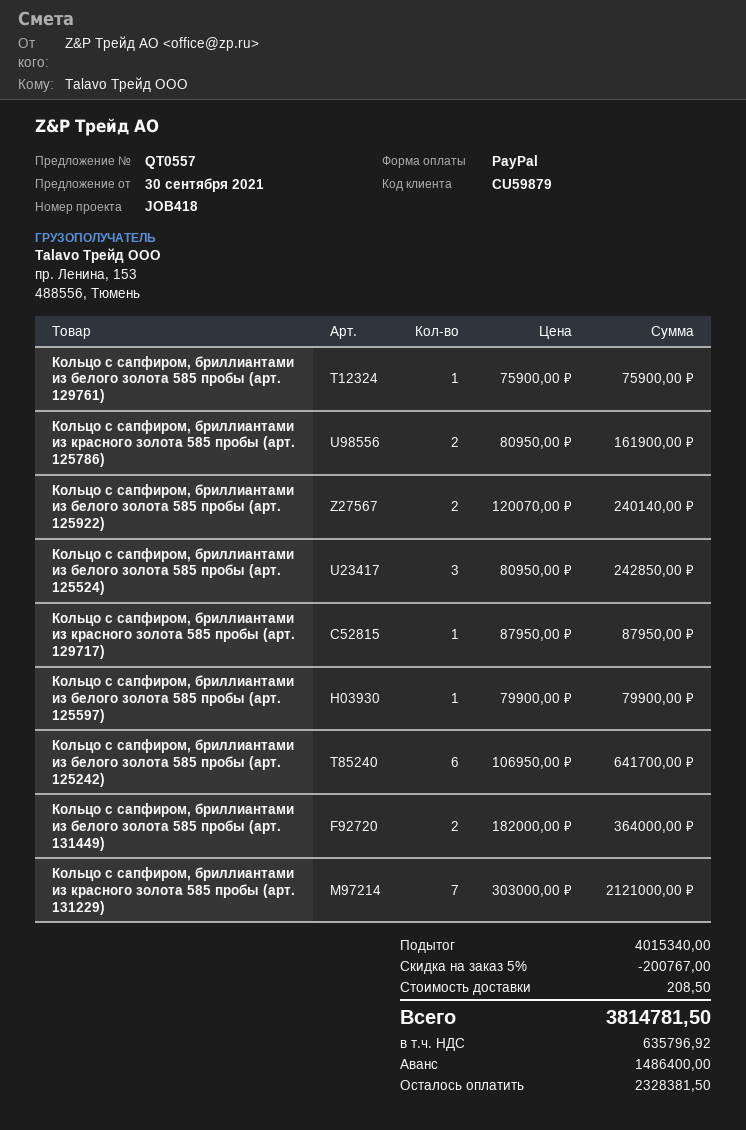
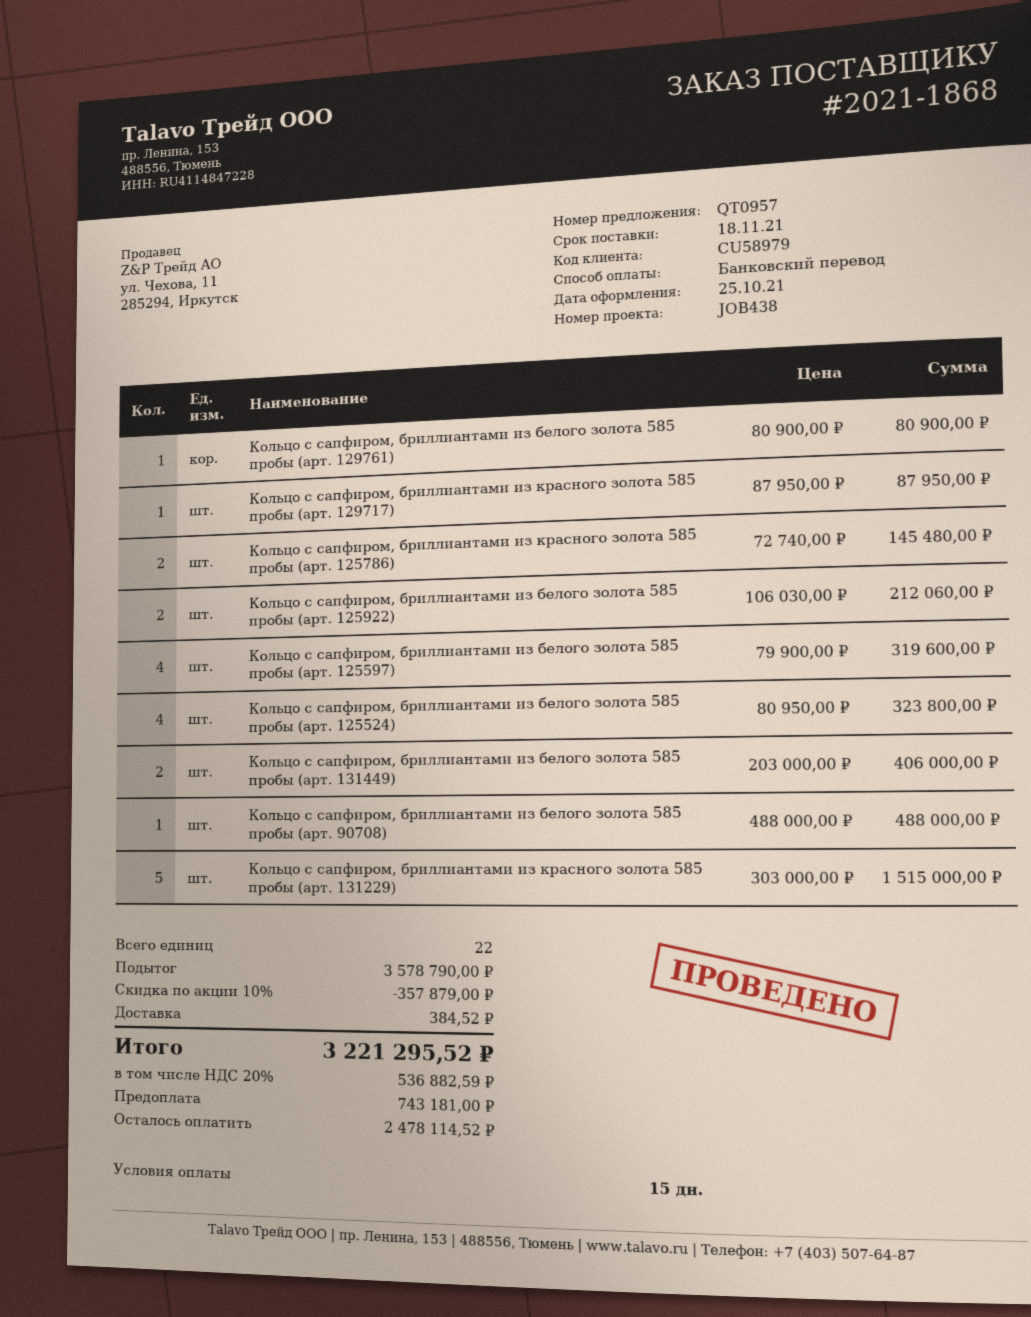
quote number: QT0557 -> QT0957
customer number: CU59879 -> CU58979
reference: JOB418 -> JOB438
payment method: PayPal -> bank transfer
Кольцо с сапфиром, бриллиантами из белого золота 585 пробы (арт. 129761): 1 x 75900.00 = 75900.00 -> 1 x 80900.00 = 80900.00
Кольцо с сапфиром, бриллиантами из красного золота 585 пробы (арт. 125786): 2 x 80950.00 = 161900.00 -> 2 x 72740.00 = 145480.00
Кольцо с сапфиром, бриллиантами из белого золота 585 пробы (арт. 125922): 2 x 120070.00 = 240140.00 -> 2 x 106030.00 = 212060.00
Кольцо с сапфиром, бриллиантами из белого золота 585 пробы (арт. 125524): 3 x 80950.00 = 242850.00 -> 4 x 80950.00 = 323800.00
Кольцо с сапфиром, бриллиантами из белого золота 585 пробы (арт. 125597): 1 x 79900.00 = 79900.00 -> 4 x 79900.00 = 319600.00
Кольцо с сапфиром, бриллиантами из белого золота 585 пробы (арт. 125242): 6 x 106950.00 = 641700.00 -> none
Кольцо с сапфиром, бриллиантами из белого золота 585 пробы (арт. 131449): 2 x 182000.00 = 364000.00 -> 2 x 203000.00 = 406000.00
Кольцо с сапфиром, бриллиантами из красного золота 585 пробы (арт. 131229): 7 x 303000.00 = 2121000.00 -> 5 x 303000.00 = 1515000.00
Кольцо с сапфиром, бриллиантами из белого золота 585 пробы (арт. 90708): none -> 1 x 488000.00 = 488000.00
subtotal: 4015340.00 -> 3578790.00
discount: 5% = 200767.00 -> 10% = 357879.00
shipping: 208.50 -> 384.52
tax: 635796.92 -> 536882.59
total: 3814781.50 -> 3221295.52
deposit: 1486400.00 -> 743181.00
balance: 2328381.50 -> 2478114.52

